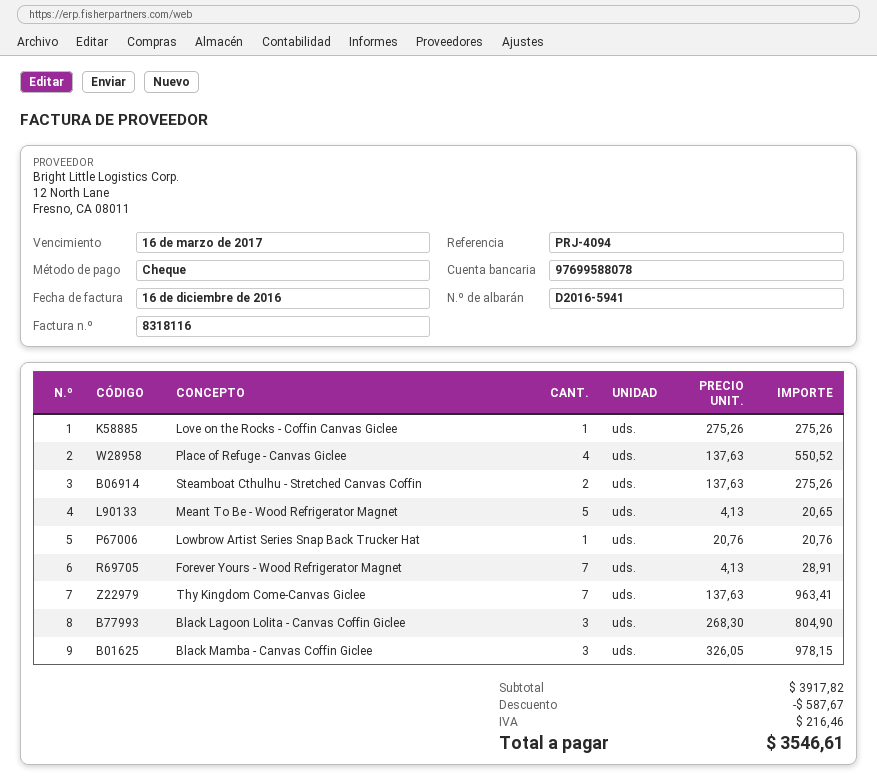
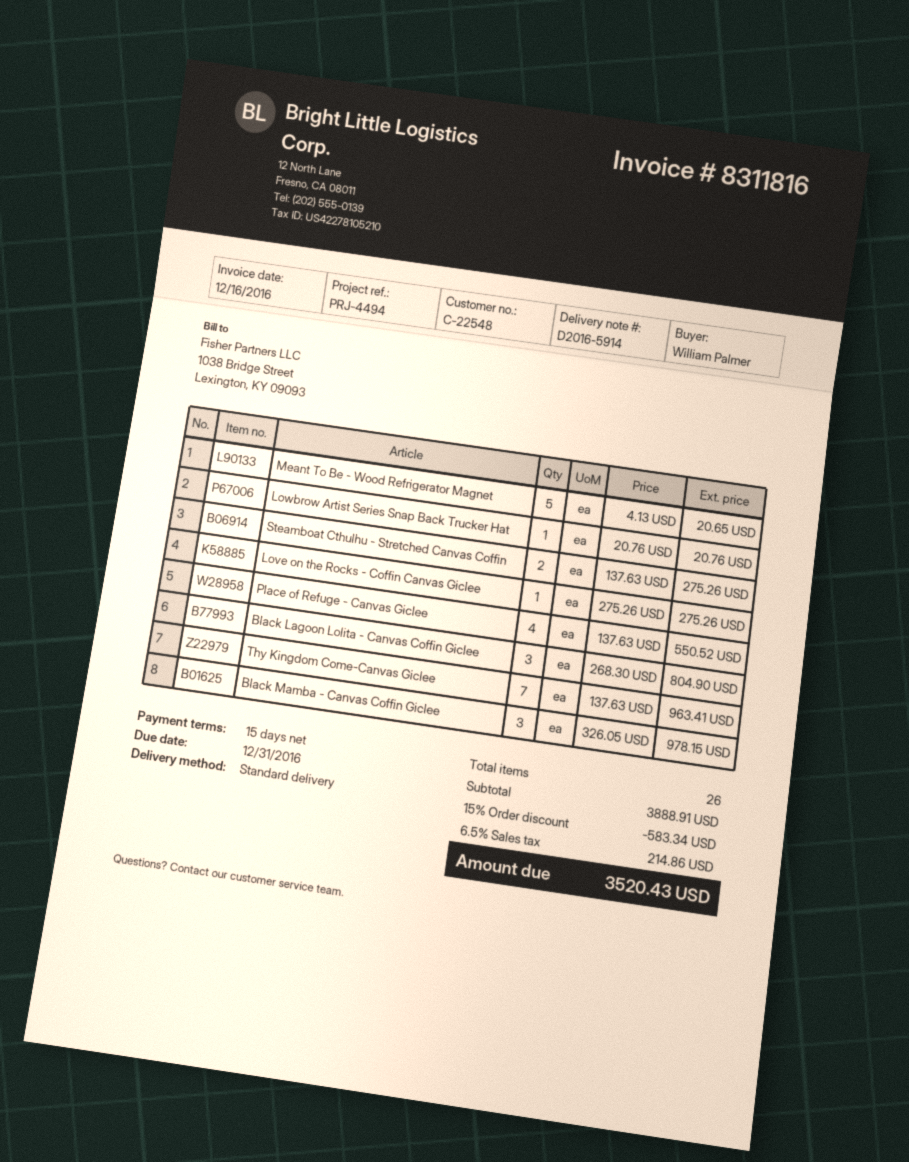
delivery note number: D2016-5941 -> D2016-5914
invoice number: 8318116 -> 8311816
due date: 2017-03-16 -> 2016-12-31
reference: PRJ-4094 -> PRJ-4494
Forever Yours - Wood Refrigerator Magnet: 7 x 4.13 = 28.91 -> none
subtotal: 3917.82 -> 3888.91
discount: 587.67 -> 583.34
tax: 216.46 -> 214.86
total: 3546.61 -> 3520.43

